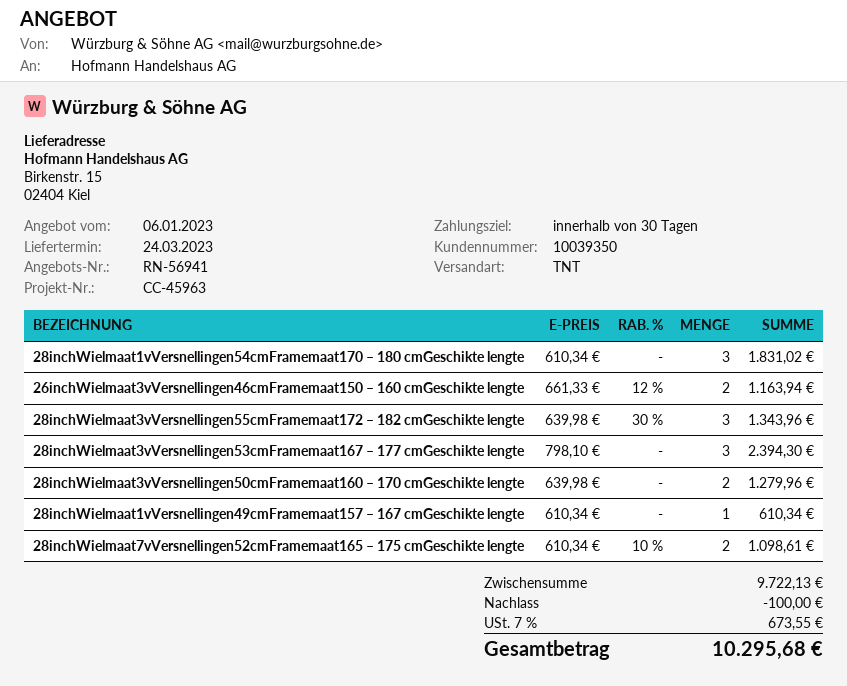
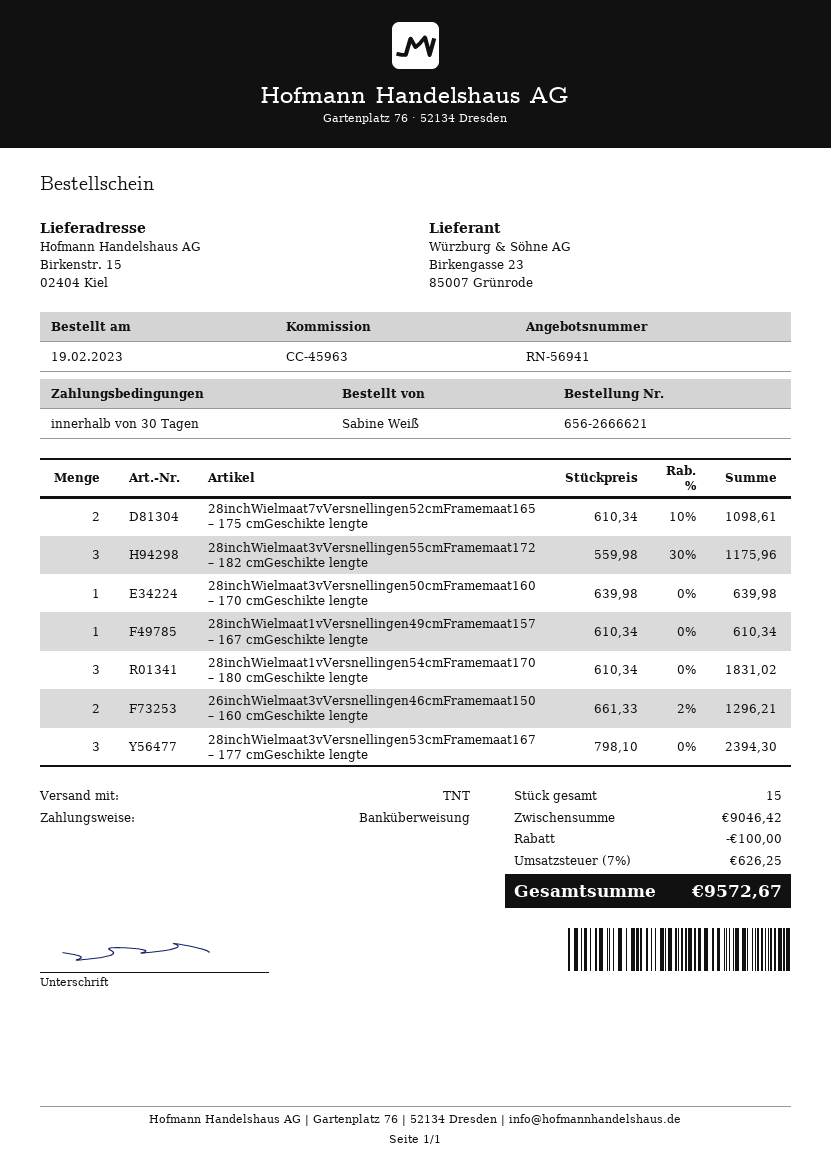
26inchWielmaat3vVersnellingen46cmFramemaat150 – 160 cmGeschikte lengte: 2 x 661.33 - 12% = 1163.94 -> 2 x 661.33 - 2% = 1296.21
28inchWielmaat3vVersnellingen55cmFramemaat172 – 182 cmGeschikte lengte: 3 x 639.98 - 30% = 1343.96 -> 3 x 559.98 - 30% = 1175.96
28inchWielmaat3vVersnellingen50cmFramemaat160 – 170 cmGeschikte lengte: 2 x 639.98 = 1279.96 -> 1 x 639.98 = 639.98
subtotal: 9722.13 -> 9046.42
tax: 7% = 673.55 -> 7% = 626.25
total: 10295.68 -> 9572.67

